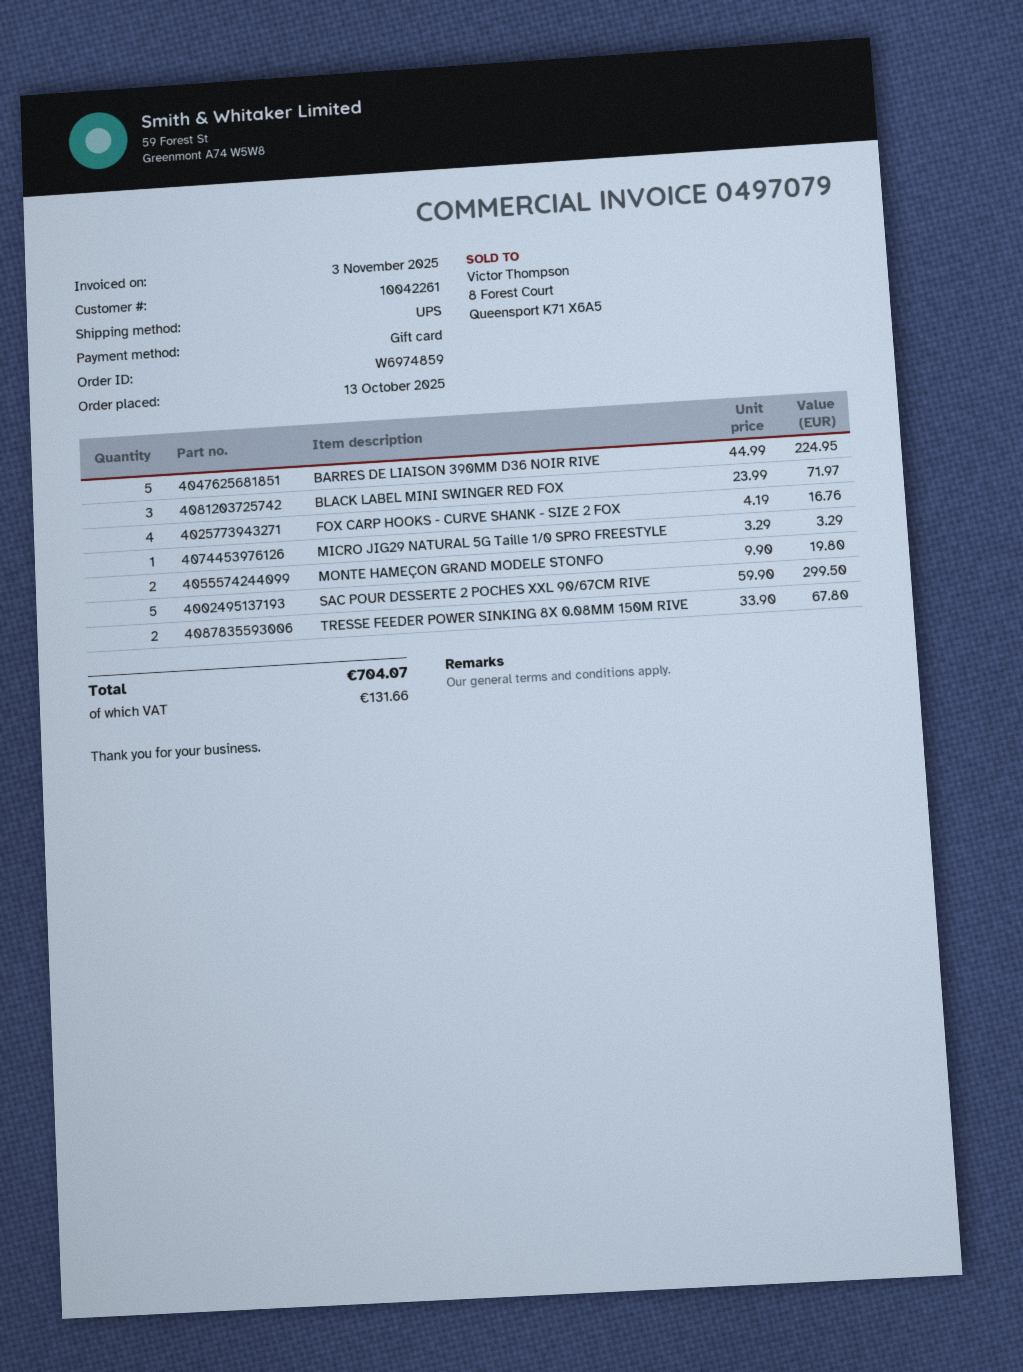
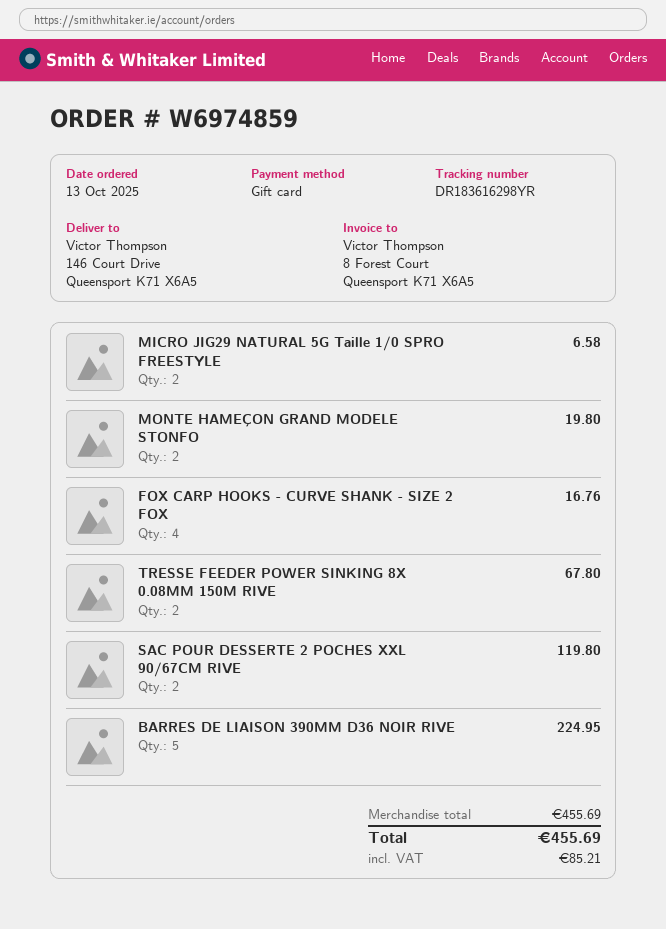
BLACK LABEL MINI SWINGER RED FOX: 3 for 71.97 -> none
MICRO JIG29 NATURAL 5G Taille 1/0 SPRO FREESTYLE: 1 for 3.29 -> 2 for 6.58
SAC POUR DESSERTE 2 POCHES XXL 90/67CM RIVE: 5 for 299.50 -> 2 for 119.80
tax: 131.66 -> 85.21
total: 704.07 -> 455.69

